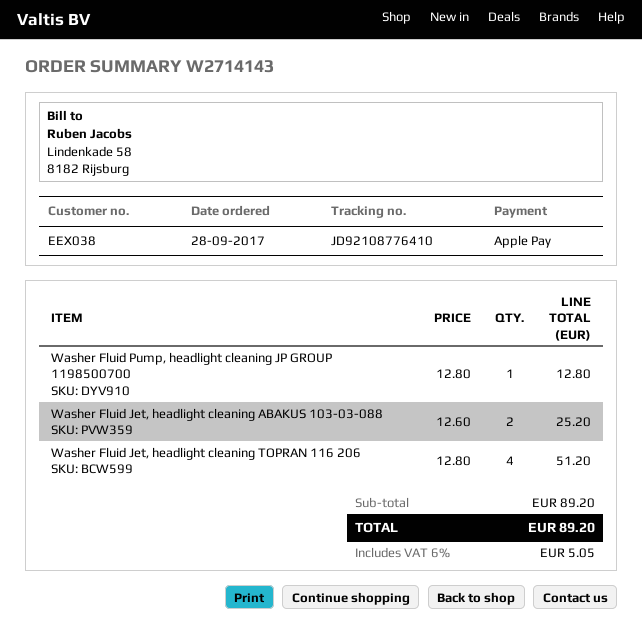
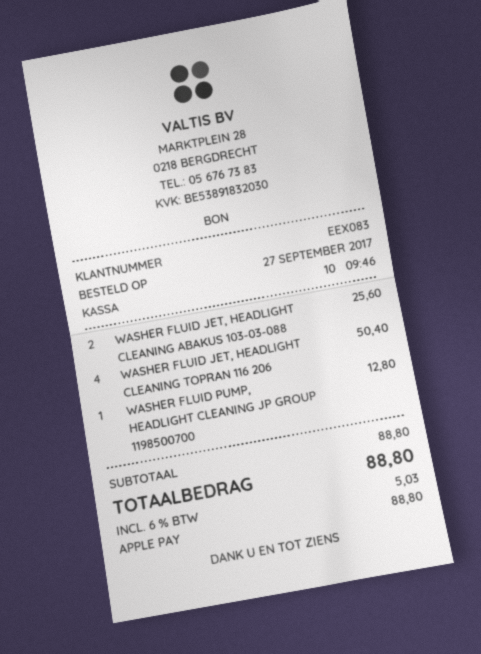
order date: 2017-09-28 -> 2017-09-27
customer number: EEX038 -> EEX083
Washer Fluid Jet, headlight cleaning ABAKUS 103-03-088: 2 for 25.20 -> 2 for 25.60
Washer Fluid Jet, headlight cleaning TOPRAN 116 206: 4 for 51.20 -> 4 for 50.40
subtotal: 89.20 -> 88.80
tax: 6% = 5.05 -> 6% = 5.03
total: 89.20 -> 88.80

